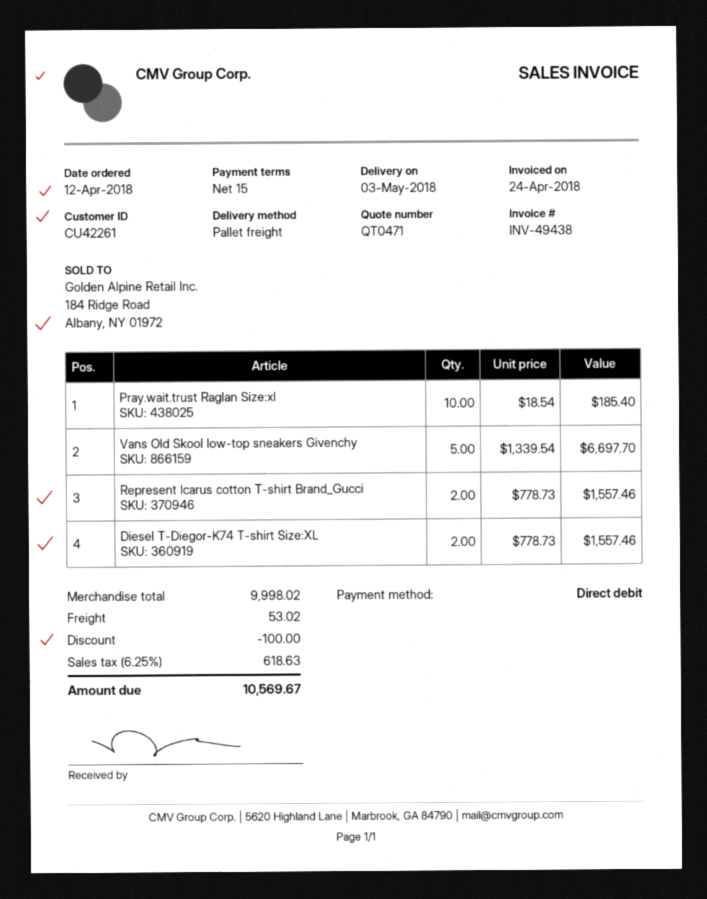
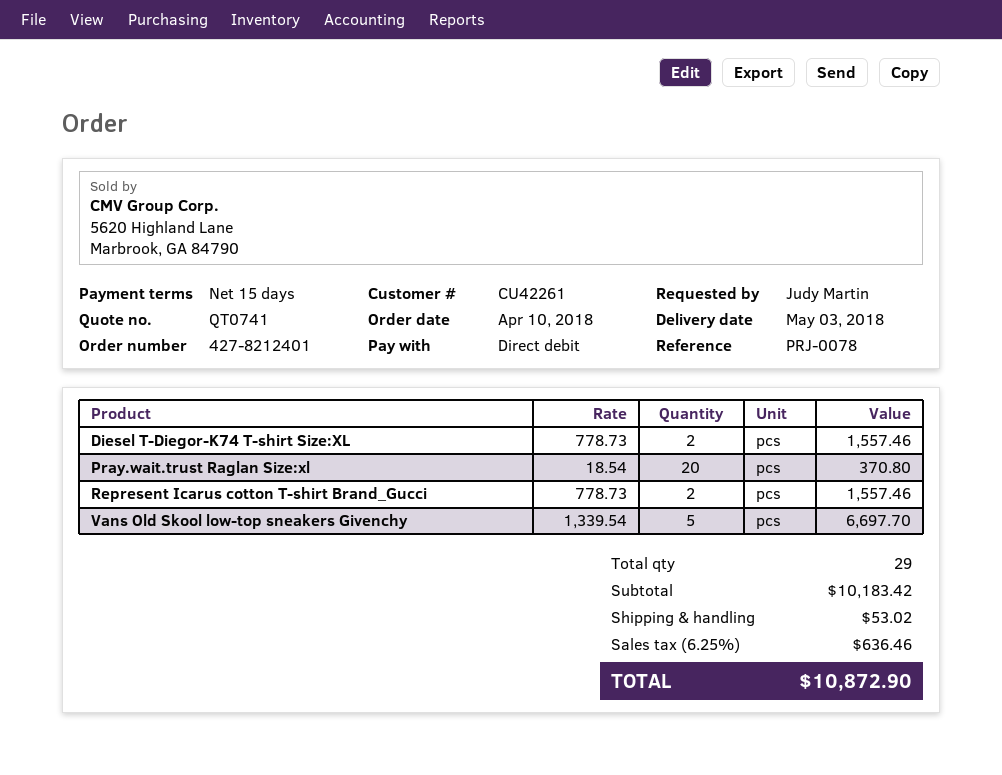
quote number: QT0471 -> QT0741
order date: 2018-04-12 -> 2018-04-10
Pray.wait.trust Raglan Size:xl: 10 x 18.54 = 185.40 -> 20 x 18.54 = 370.80
subtotal: 9998.02 -> 10183.42
discount: 100.00 -> none
tax: 6.25% = 618.63 -> 6.25% = 636.46
total: 10569.67 -> 10872.90

